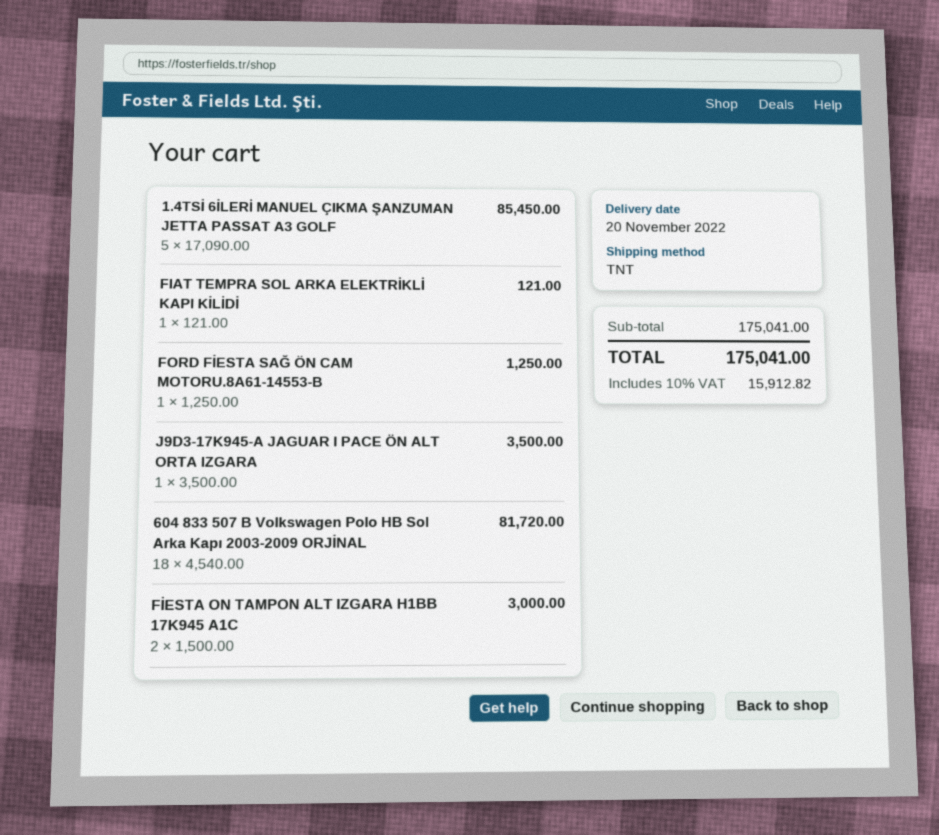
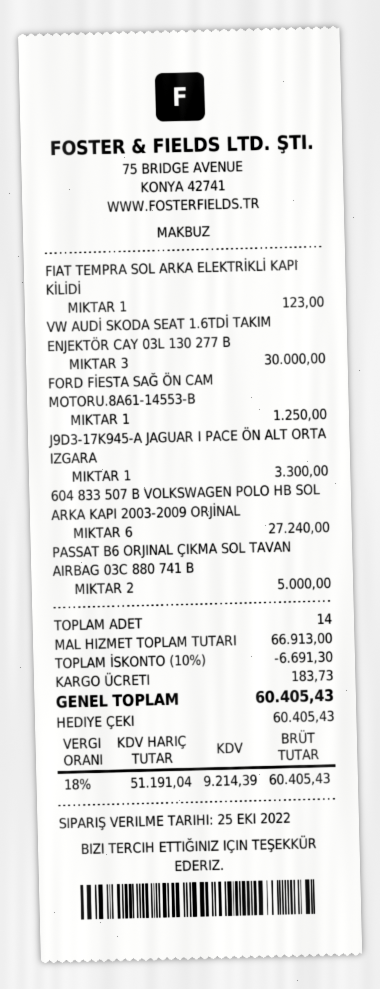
1.4TSİ 6İLERİ MANUEL ÇIKMA ŞANZUMAN JETTA PASSAT A3 GOLF: 5 for 85450.00 -> none
FIAT TEMPRA SOL ARKA ELEKTRİKLİ KAPI KİLİDİ: 1 for 121.00 -> 1 for 123.00
J9D3-17K945-A JAGUAR I PACE ÖN ALT ORTA IZGARA: 1 for 3500.00 -> 1 for 3300.00
604 833 507 B Volkswagen Polo HB Sol Arka Kapı 2003-2009 ORJİNAL: 18 for 81720.00 -> 6 for 27240.00
FİESTA ON TAMPON ALT IZGARA H1BB 17K945 A1C: 2 for 3000.00 -> none
VW AUDİ SKODA SEAT 1.6TDİ TAKIM ENJEKTÖR CAY 03L 130 277 B: none -> 3 for 30000.00
PASSAT B6 ORJINAL ÇIKMA SOL TAVAN AIRBAG 03C 880 741 B: none -> 2 for 5000.00
subtotal: 175041.00 -> 66913.00
discount: none -> 10% = 6691.30
shipping: none -> 183.73
tax: 10% = 15912.82 -> 18% = 9214.39
total: 175041.00 -> 60405.43

